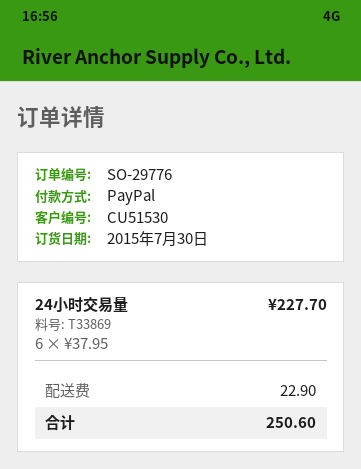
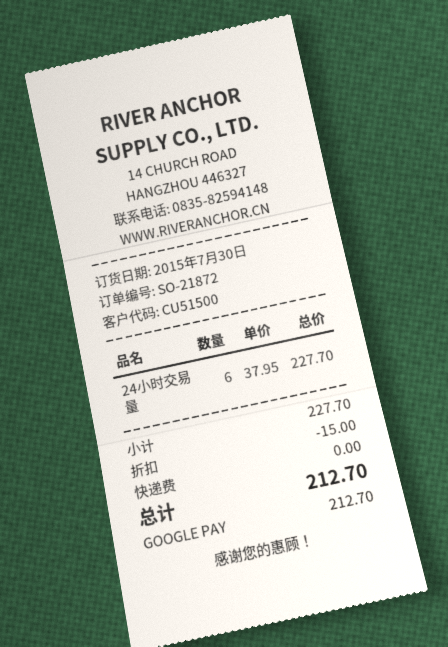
order number: SO-29776 -> SO-21872
customer number: CU51530 -> CU51500
payment method: PayPal -> Google Pay
discount: none -> 15.00
shipping: 22.90 -> 0.00
total: 250.60 -> 212.70

